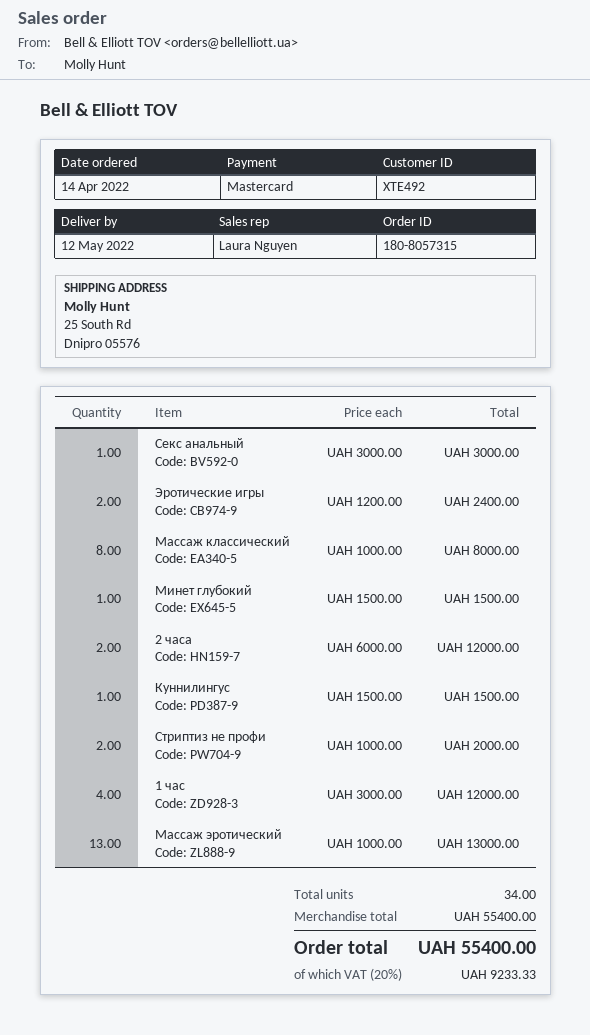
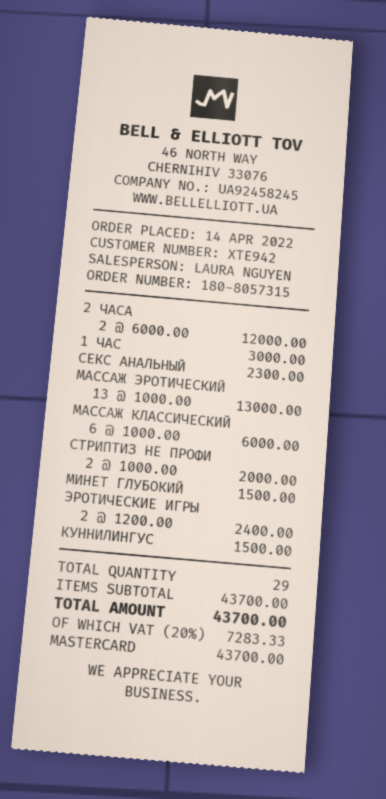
customer number: XTE492 -> XTE942
Секс анальный: 1 x 3000.00 = 3000.00 -> 1 x 2300.00 = 2300.00
Массаж классический: 8 x 1000.00 = 8000.00 -> 6 x 1000.00 = 6000.00
1 час: 4 x 3000.00 = 12000.00 -> 1 x 3000.00 = 3000.00
total quantity: 34 -> 29
subtotal: 55400.00 -> 43700.00
tax: 20% = 9233.33 -> 20% = 7283.33
total: 55400.00 -> 43700.00

